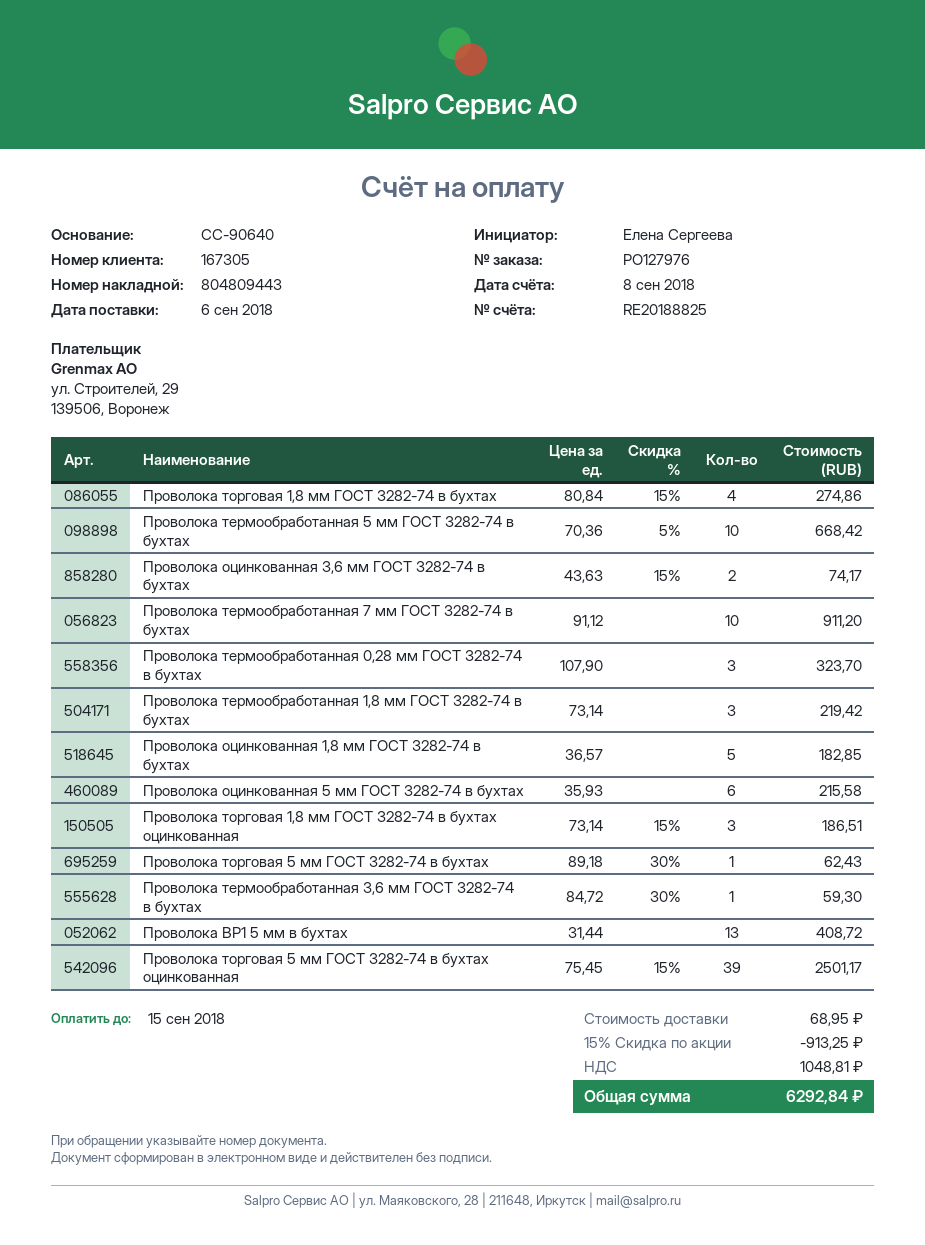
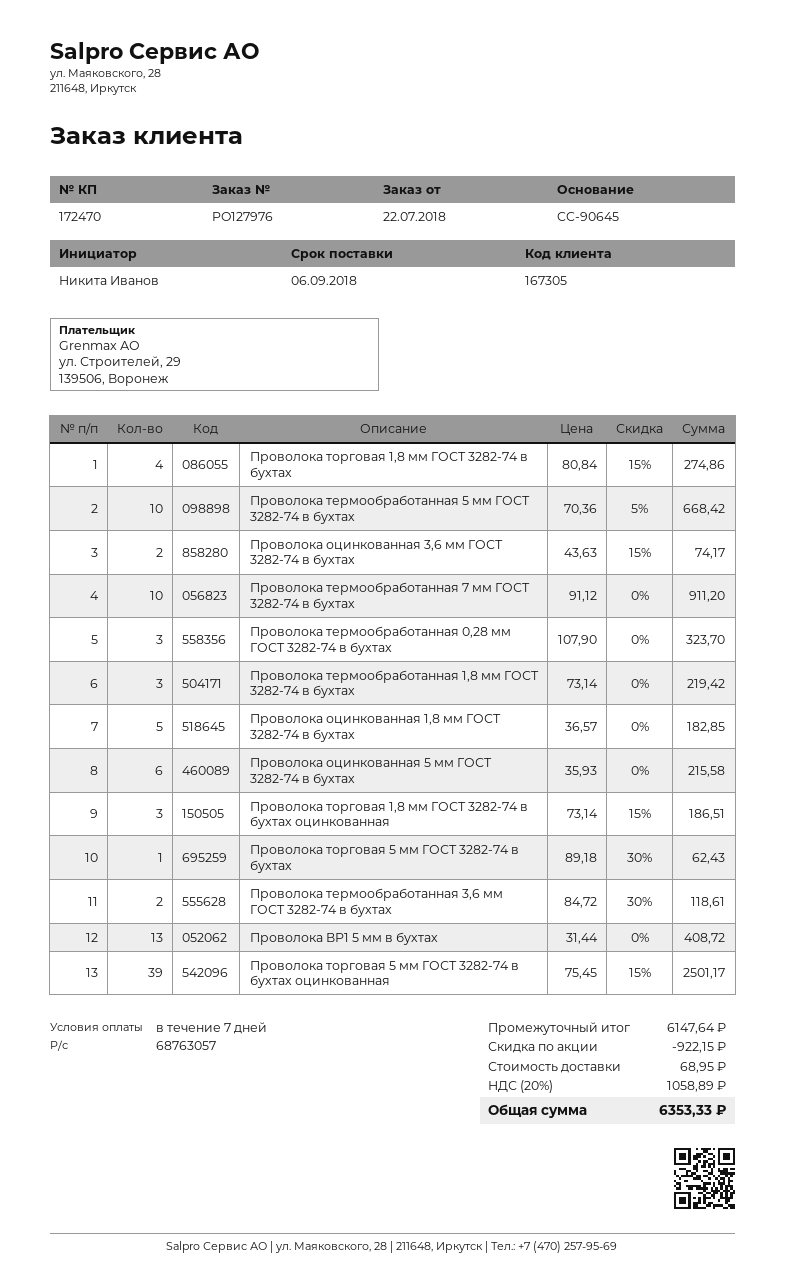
reference: CC-90640 -> CC-90645
ordered by: Елена Сергеева -> Никита Иванов
Проволока термообработанная 3,6 мм ГОСТ 3282-74 в бухтах: 1 x 84.72 - 30% = 59.30 -> 2 x 84.72 - 30% = 118.61
discount: 913.25 -> 922.15
tax: 1048.81 -> 1058.89
total: 6292.84 -> 6353.33

